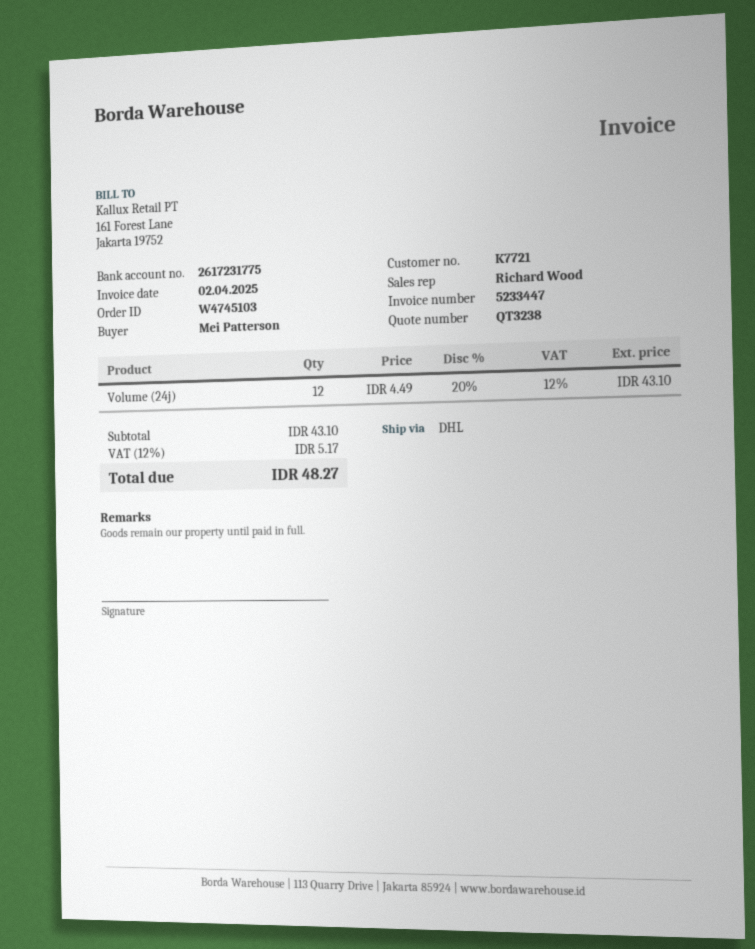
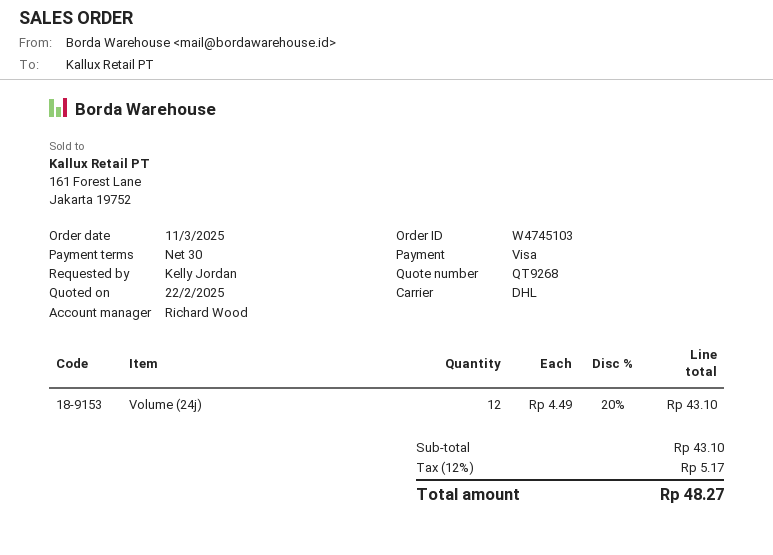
quote number: QT3238 -> QT9268
ordered by: Mei Patterson -> Kelly Jordan

